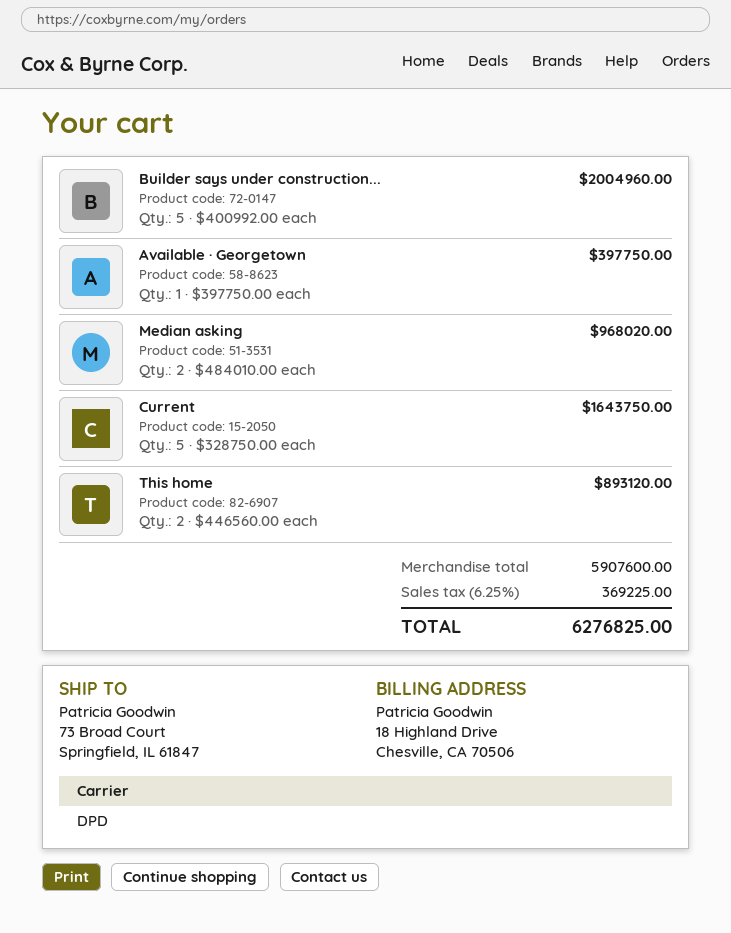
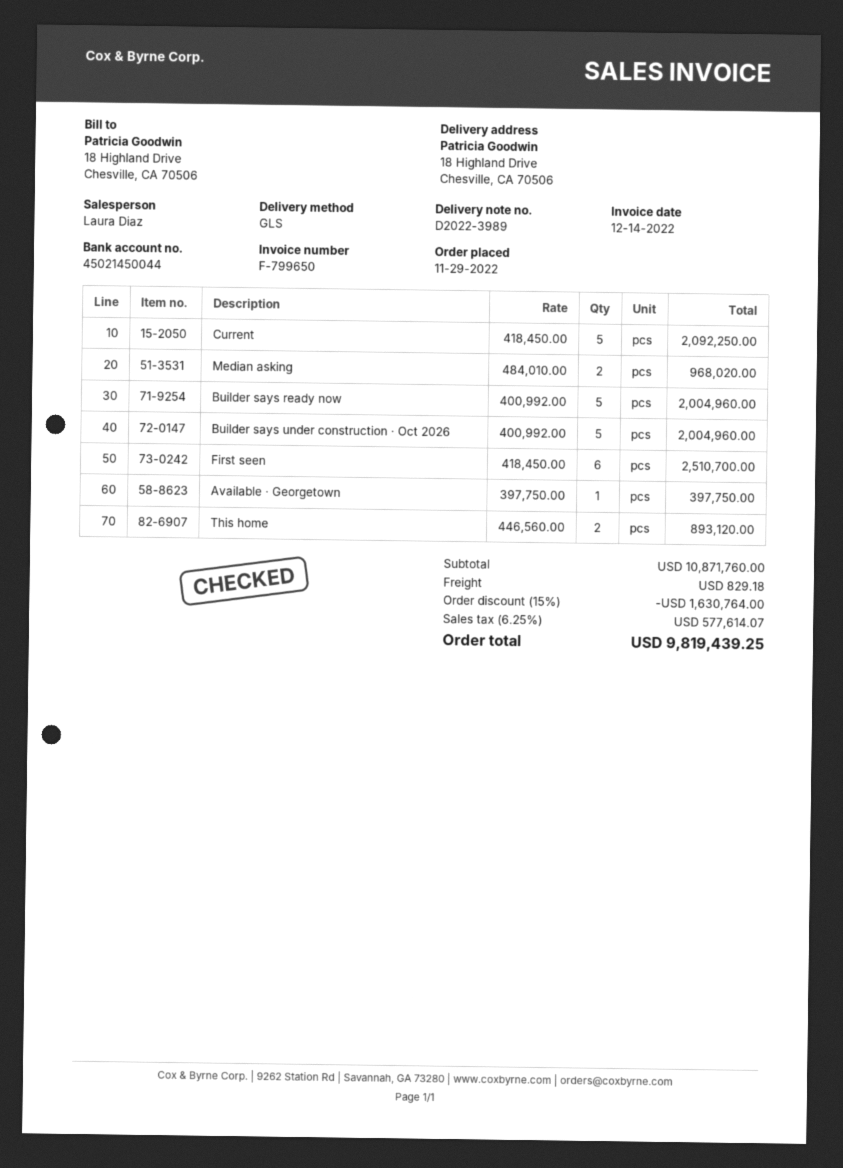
shipping method: DPD -> GLS
ship to: 73 Broad Court, Springfield, IL 61847 -> 18 Highland Drive, Chesville, CA 70506
Current: 5 x 328750.00 = 1643750.00 -> 5 x 418450.00 = 2092250.00
Builder says ready now: none -> 5 x 400992.00 = 2004960.00
First seen: none -> 6 x 418450.00 = 2510700.00
subtotal: 5907600.00 -> 10871760.00
discount: none -> 15% = 1630764.00
shipping: none -> 829.18
tax: 6.25% = 369225.00 -> 6.25% = 577614.07
total: 6276825.00 -> 9819439.25

